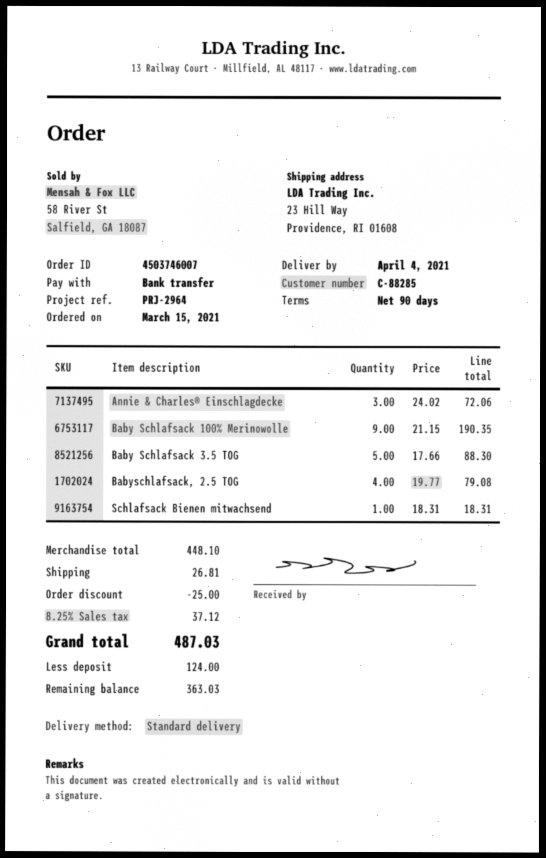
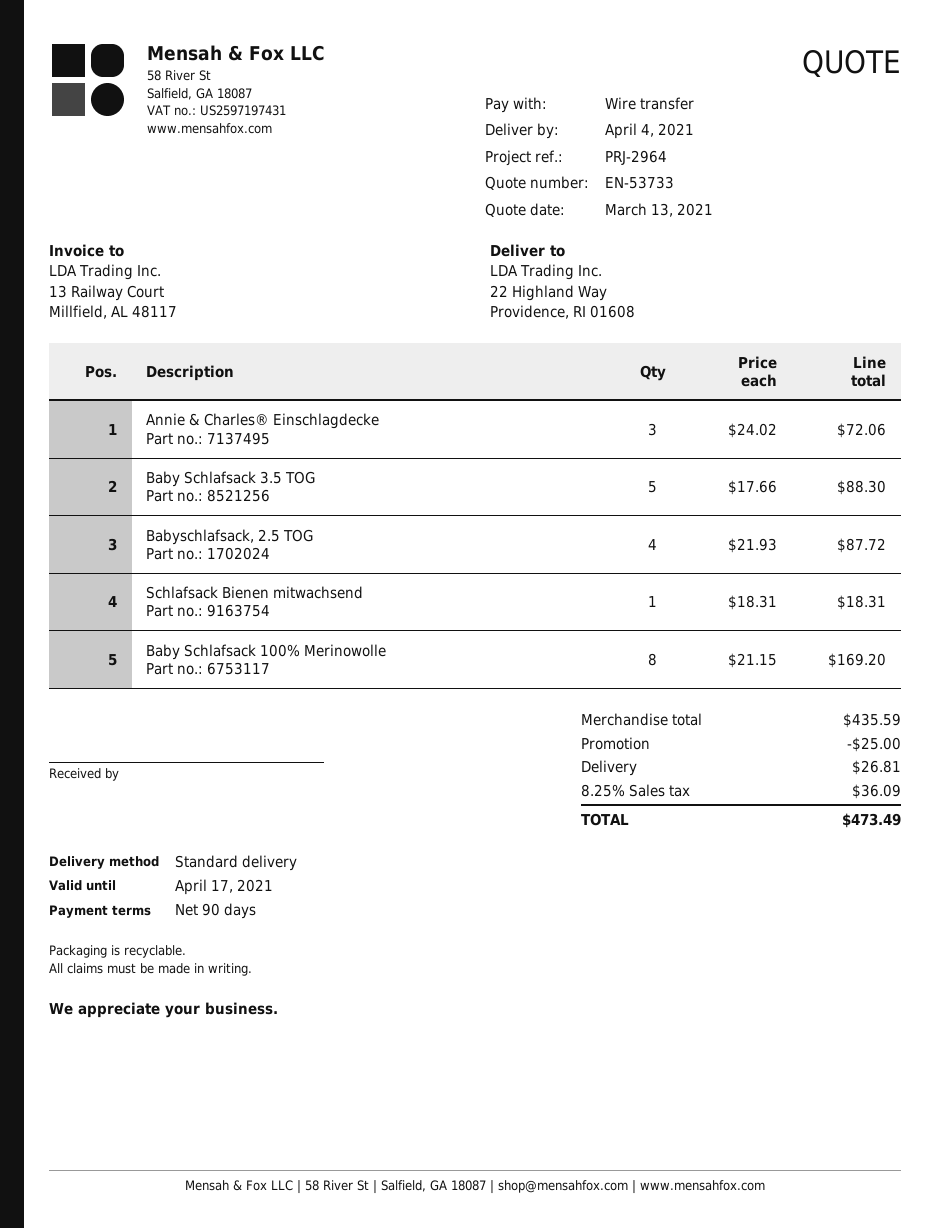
ship to: 23 Hill Way, Providence, RI 01608 -> 22 Highland Way, Providence, RI 01608
Baby Schlafsack 100% Merinowolle: 9 x 21.15 = 190.35 -> 8 x 21.15 = 169.20
Babyschlafsack, 2.5 TOG: 4 x 19.77 = 79.08 -> 4 x 21.93 = 87.72
subtotal: 448.10 -> 435.59
tax: 8.25% = 37.12 -> 8.25% = 36.09
total: 487.03 -> 473.49

